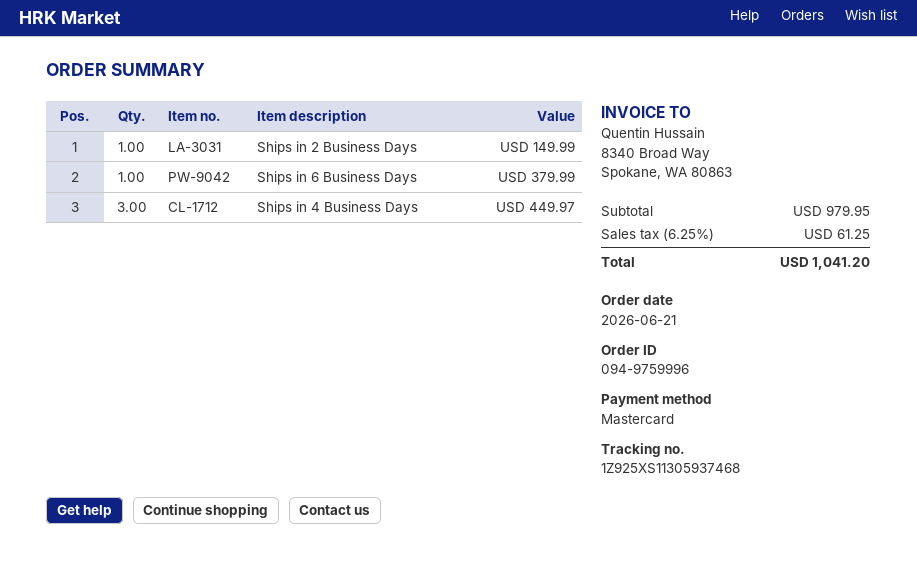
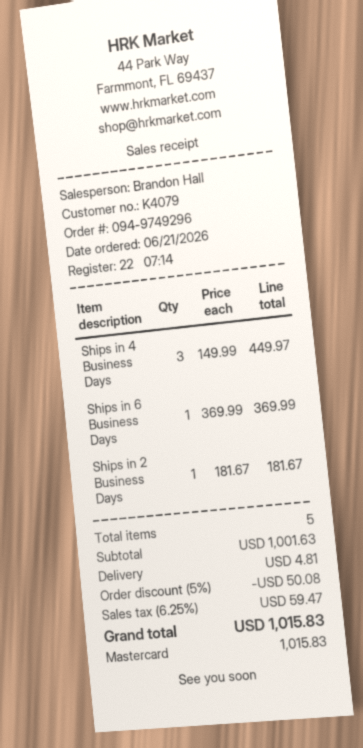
order number: 094-9759996 -> 094-9749296
Ships in 2 Business Days: 1 for 149.99 -> 1 for 181.67
Ships in 6 Business Days: 1 for 379.99 -> 1 for 369.99
subtotal: 979.95 -> 1001.63
discount: none -> 5% = 50.08
shipping: none -> 4.81
tax: 6.25% = 61.25 -> 6.25% = 59.47
total: 1041.20 -> 1015.83

